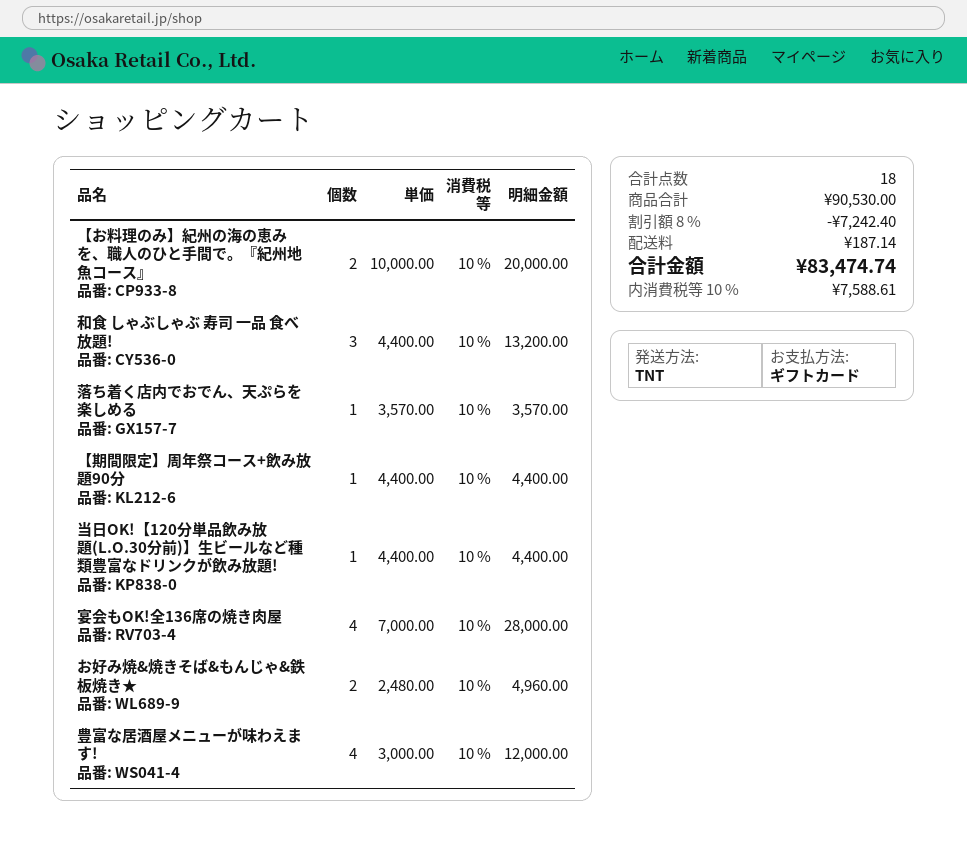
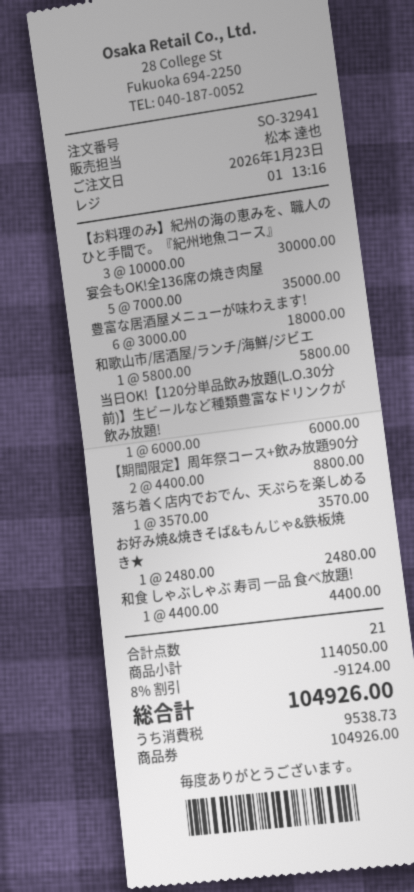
【お料理のみ】紀州の海の恵みを、職人のひと手間で。『紀州地魚コース』: 2 x 10000.00 = 20000.00 -> 3 x 10000.00 = 30000.00
和食 しゃぶしゃぶ 寿司 一品 食べ放題!: 3 x 4400.00 = 13200.00 -> 1 x 4400.00 = 4400.00
【期間限定】周年祭コース+飲み放題90分: 1 x 4400.00 = 4400.00 -> 2 x 4400.00 = 8800.00
当日OK!【120分単品飲み放題(L.O.30分前)】生ビールなど種類豊富なドリンクが飲み放題!: 1 x 4400.00 = 4400.00 -> 1 x 6000.00 = 6000.00
宴会もOK!全136席の焼き肉屋: 4 x 7000.00 = 28000.00 -> 5 x 7000.00 = 35000.00
お好み焼&焼きそば&もんじゃ&鉄板焼き★: 2 x 2480.00 = 4960.00 -> 1 x 2480.00 = 2480.00
豊富な居酒屋メニューが味わえます!: 4 x 3000.00 = 12000.00 -> 6 x 3000.00 = 18000.00
和歌山市/居酒屋/ランチ/海鮮/ジビエ: none -> 1 x 5800.00 = 5800.00
total quantity: 18 -> 21
subtotal: 90530.00 -> 114050.00
discount: 8% = 7242.40 -> 8% = 9124.00
shipping: 187.14 -> none
tax: 7588.61 -> 9538.73
total: 83474.74 -> 104926.00

